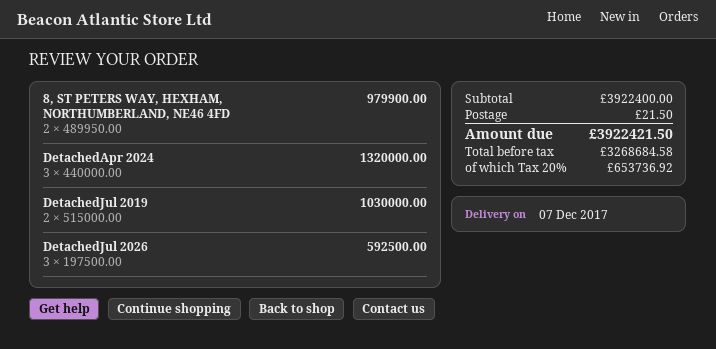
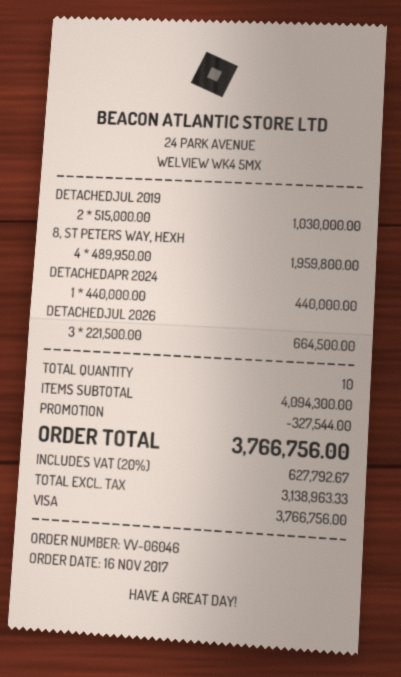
8, ST PETERS WAY, HEXHAM, NORTHUMBERLAND, NE46 4FD: 2 x 489950.00 = 979900.00 -> 4 x 489950.00 = 1959800.00
DetachedApr 2024: 3 x 440000.00 = 1320000.00 -> 1 x 440000.00 = 440000.00
DetachedJul 2026: 3 x 197500.00 = 592500.00 -> 3 x 221500.00 = 664500.00
subtotal: 3922400.00 -> 4094300.00
discount: none -> 327544.00
shipping: 21.50 -> none
net: 3268684.58 -> 3138963.33
tax: 20% = 653736.92 -> 20% = 627792.67
total: 3922421.50 -> 3766756.00

